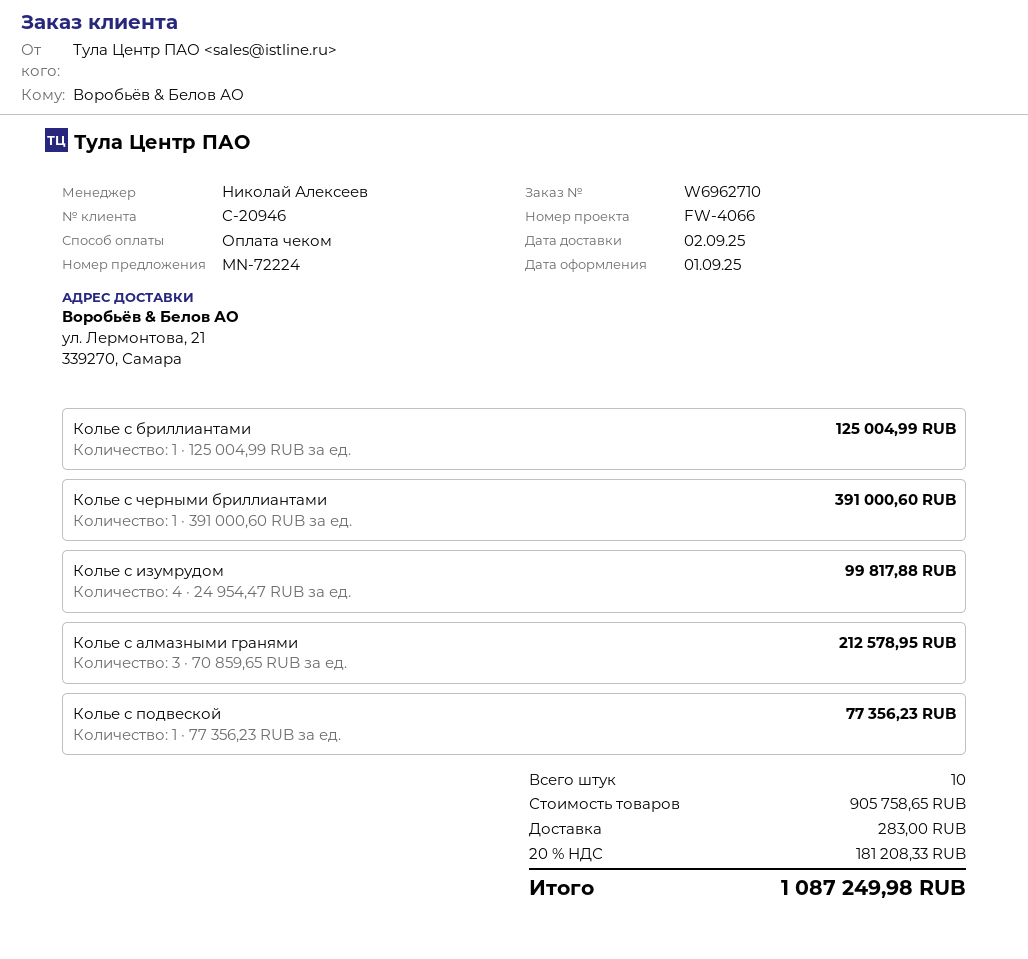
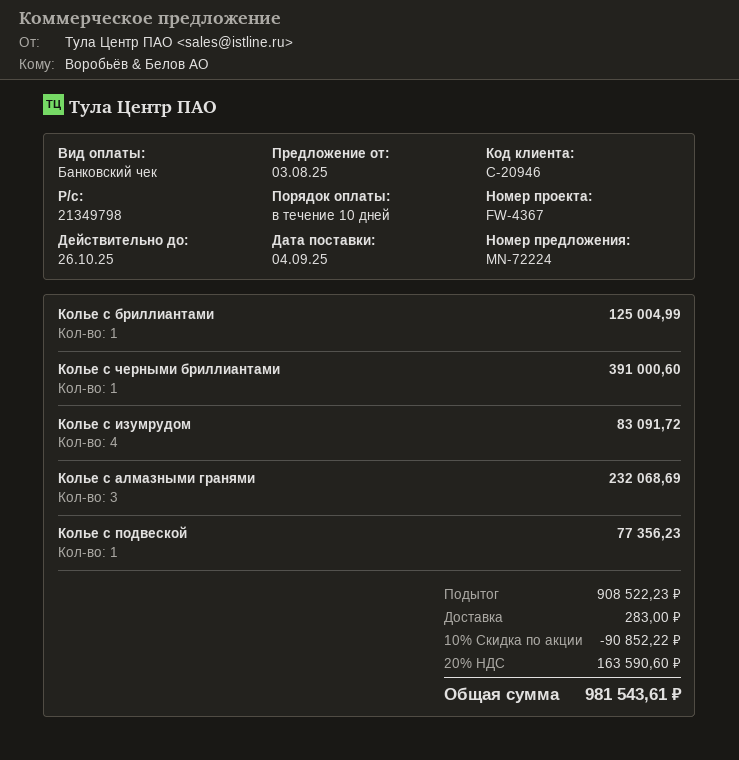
delivery date: 2025-09-02 -> 2025-09-04
reference: FW-4066 -> FW-4367
Колье с изумрудом: 4 for 99817.88 -> 4 for 83091.72
Колье с алмазными гранями: 3 for 212578.95 -> 3 for 232068.69
subtotal: 905758.65 -> 908522.23
discount: none -> 10% = 90852.22
tax: 20% = 181208.33 -> 20% = 163590.60
total: 1087249.98 -> 981543.61

